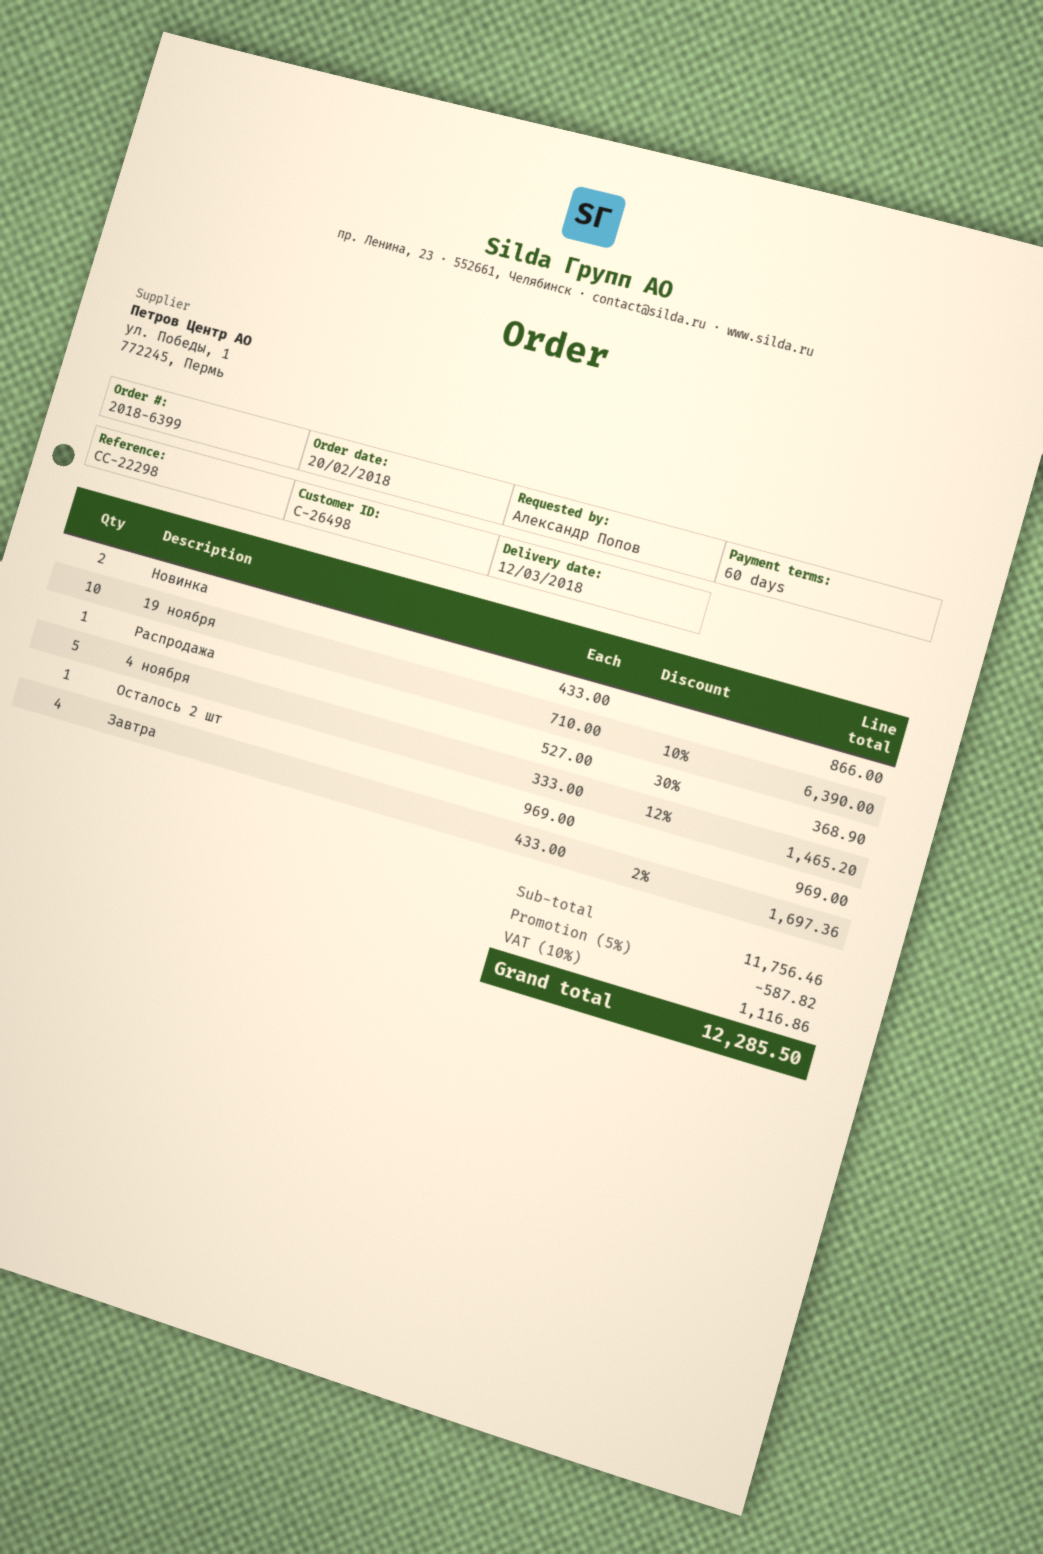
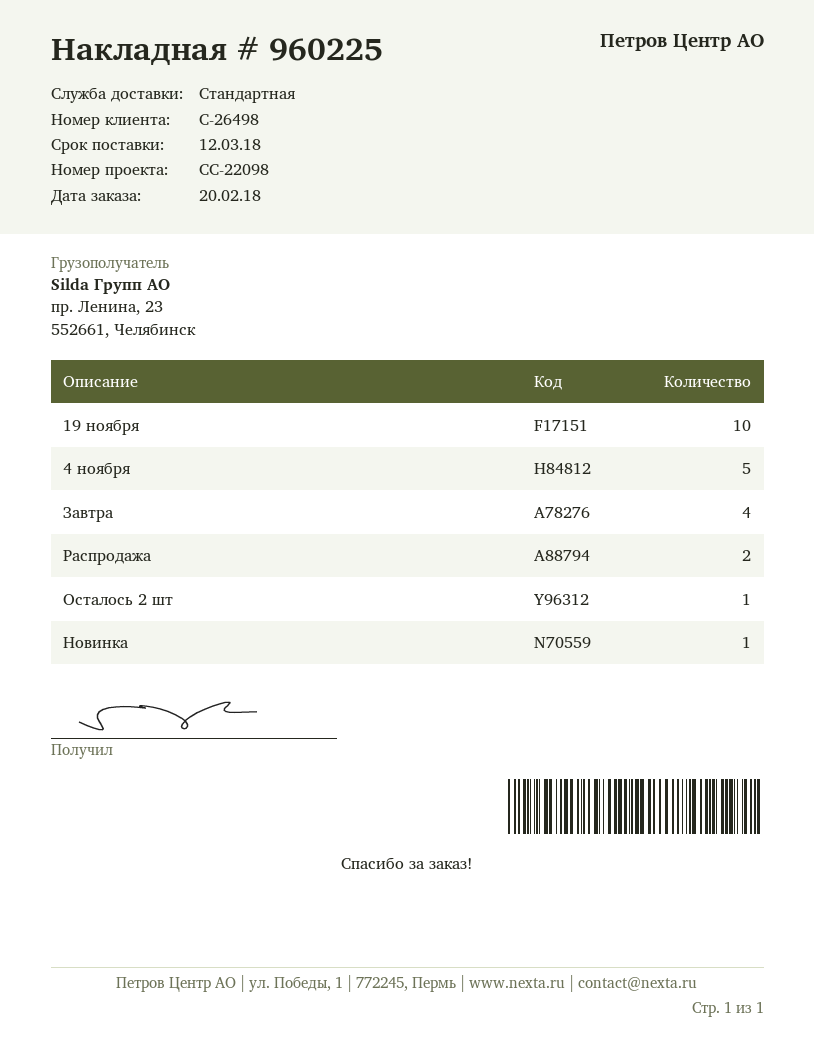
reference: CC-22298 -> CC-22098
Новинка: 2 -> 1
Распродажа: 1 -> 2

